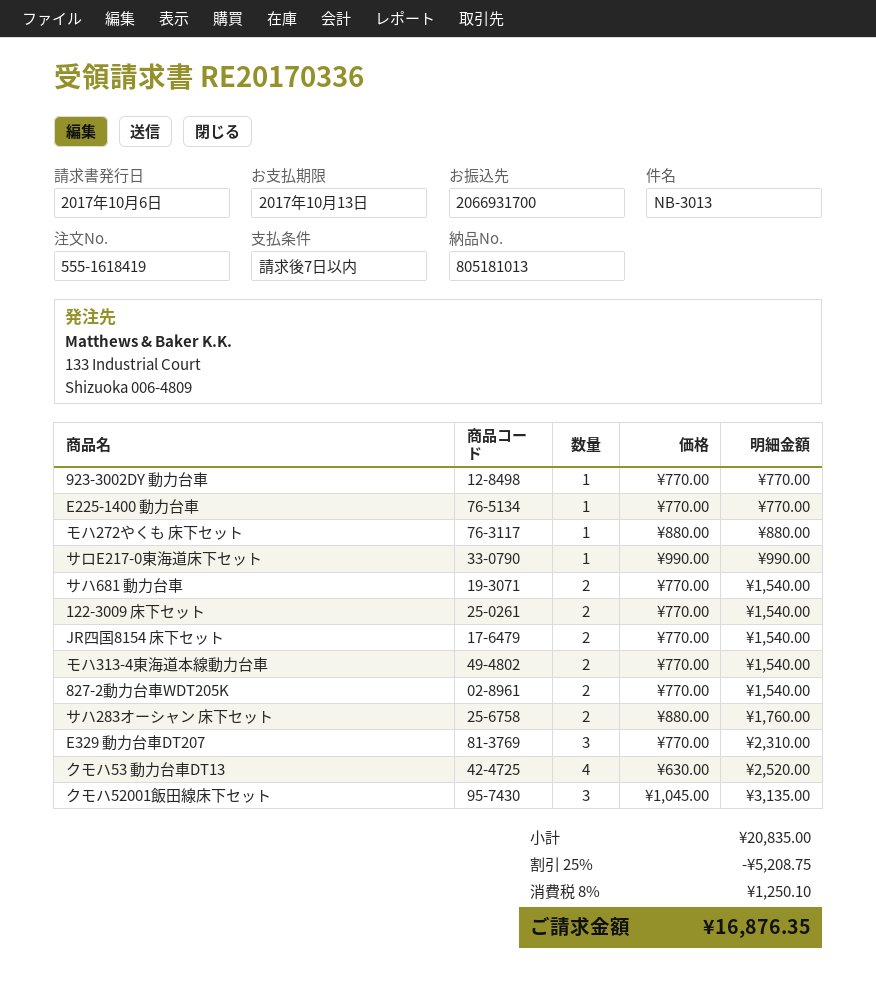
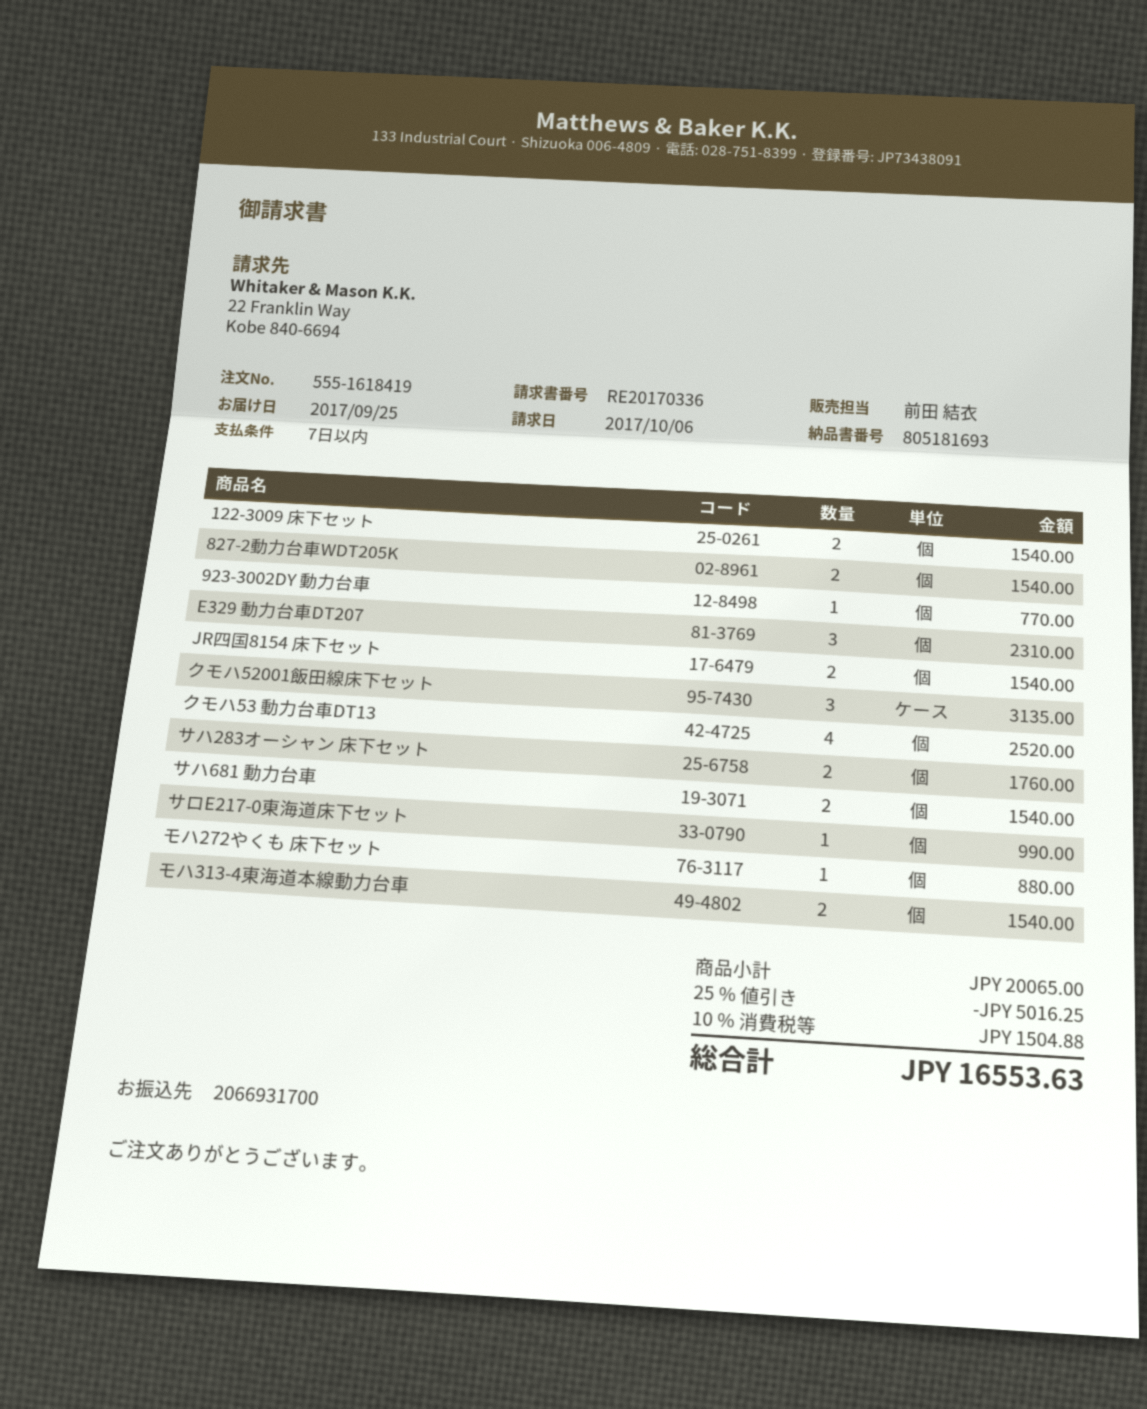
delivery note number: 805181013 -> 805181693
E225-1400 動力台車: 1 for 770.00 -> none
subtotal: 20835.00 -> 20065.00
discount: 25% = 5208.75 -> 25% = 5016.25
tax: 8% = 1250.10 -> 10% = 1504.88
total: 16876.35 -> 16553.63

